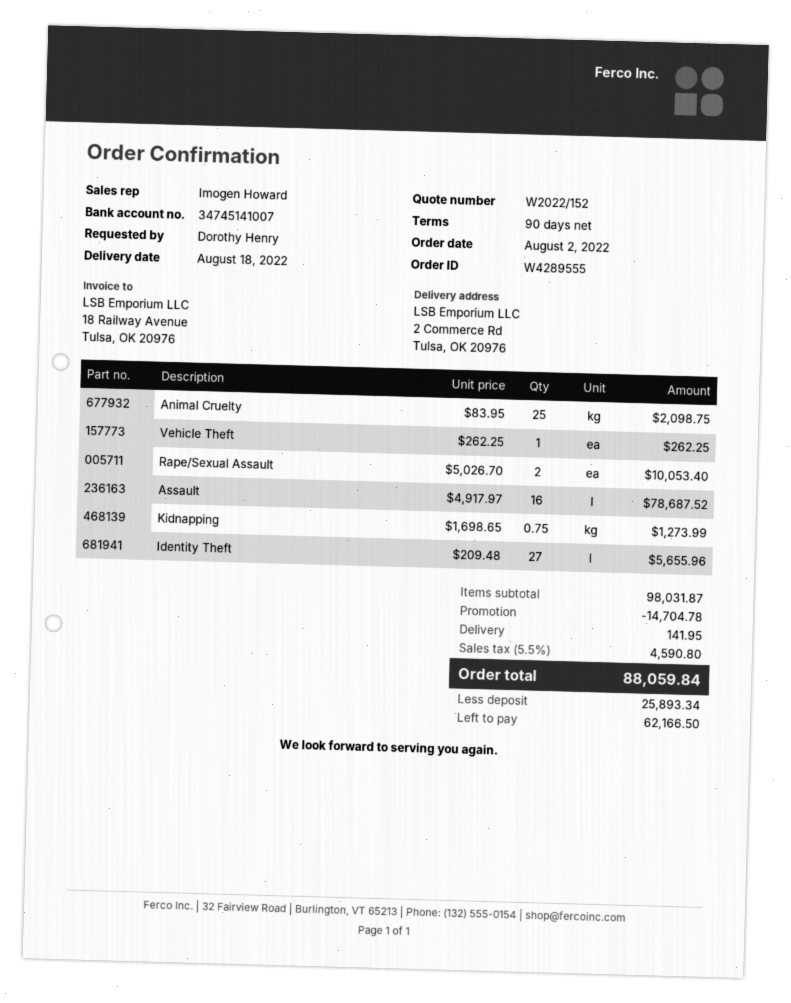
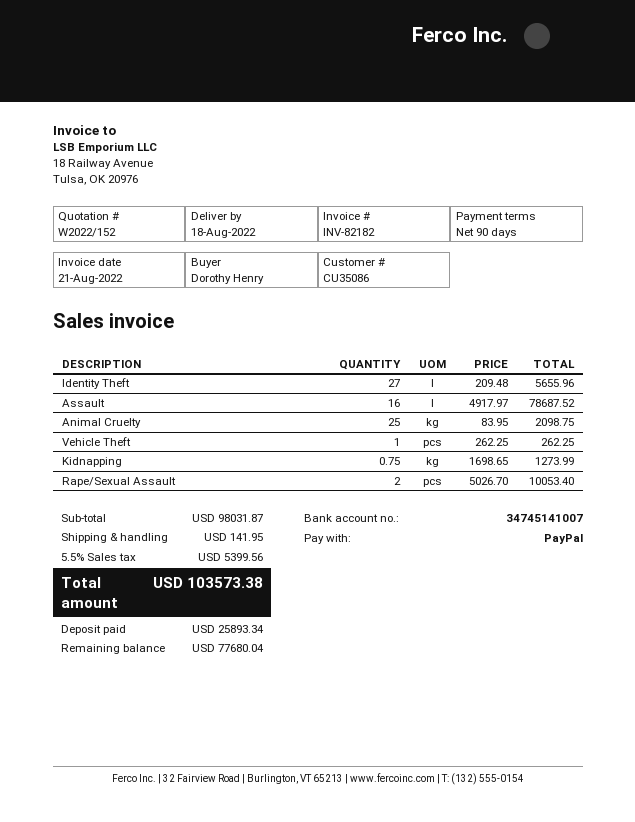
discount: 14704.78 -> none
tax: 5.5% = 4590.80 -> 5.5% = 5399.56
total: 88059.84 -> 103573.38
balance: 62166.50 -> 77680.04

